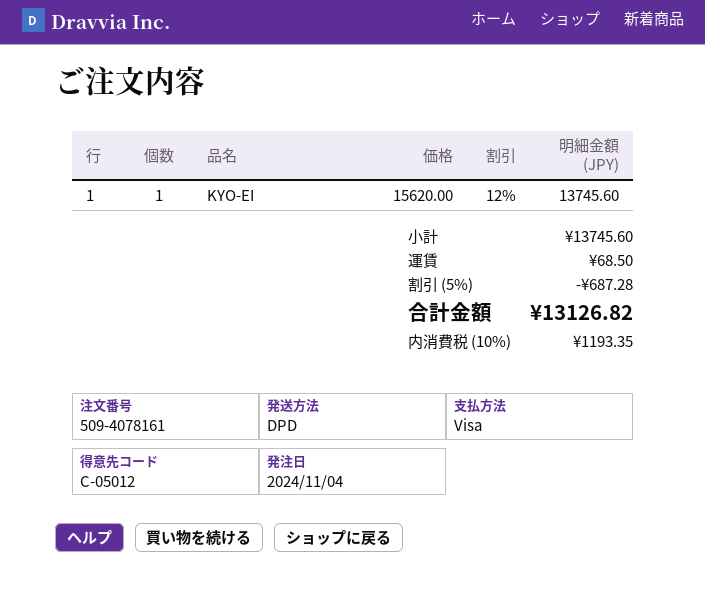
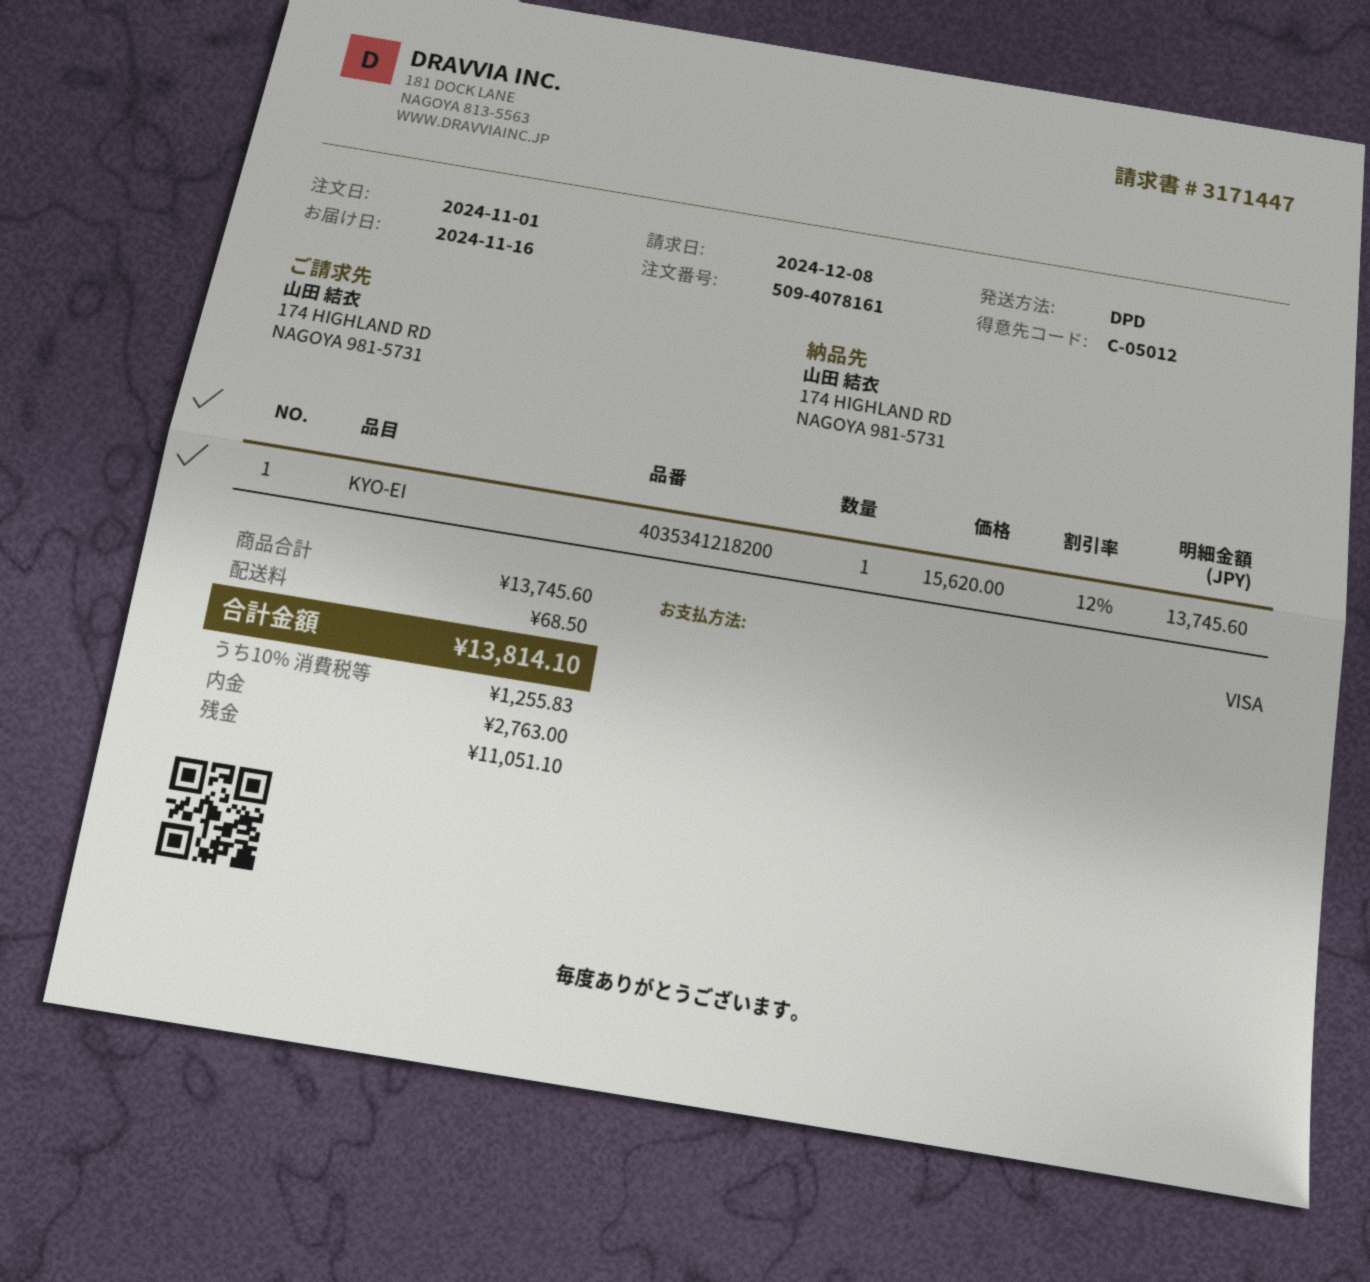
order date: 2024-11-04 -> 2024-11-01
discount: 5% = 687.28 -> none
tax: 10% = 1193.35 -> 10% = 1255.83
total: 13126.82 -> 13814.10

